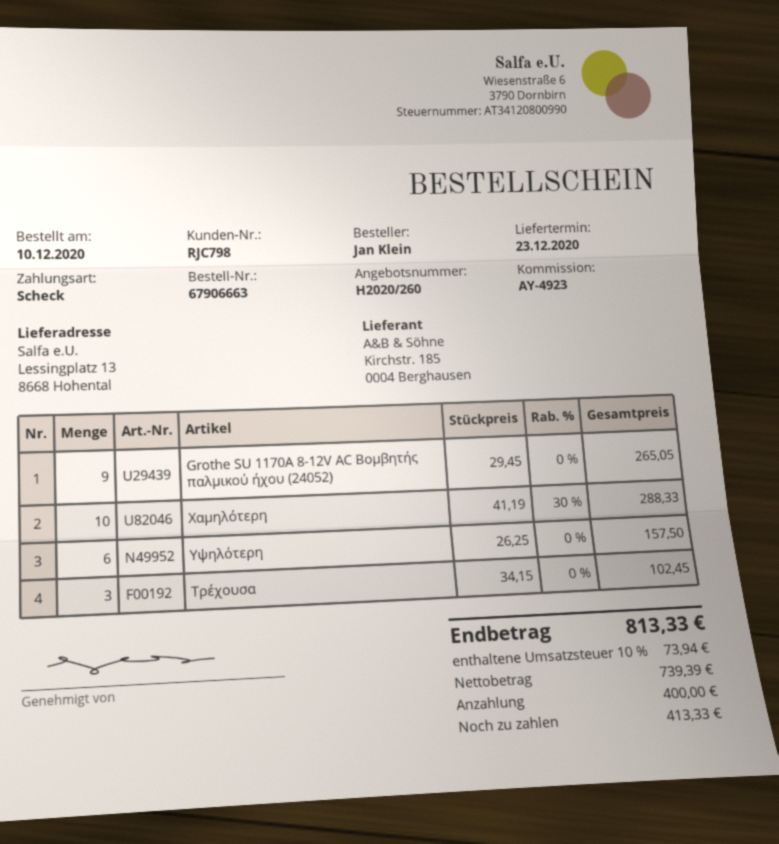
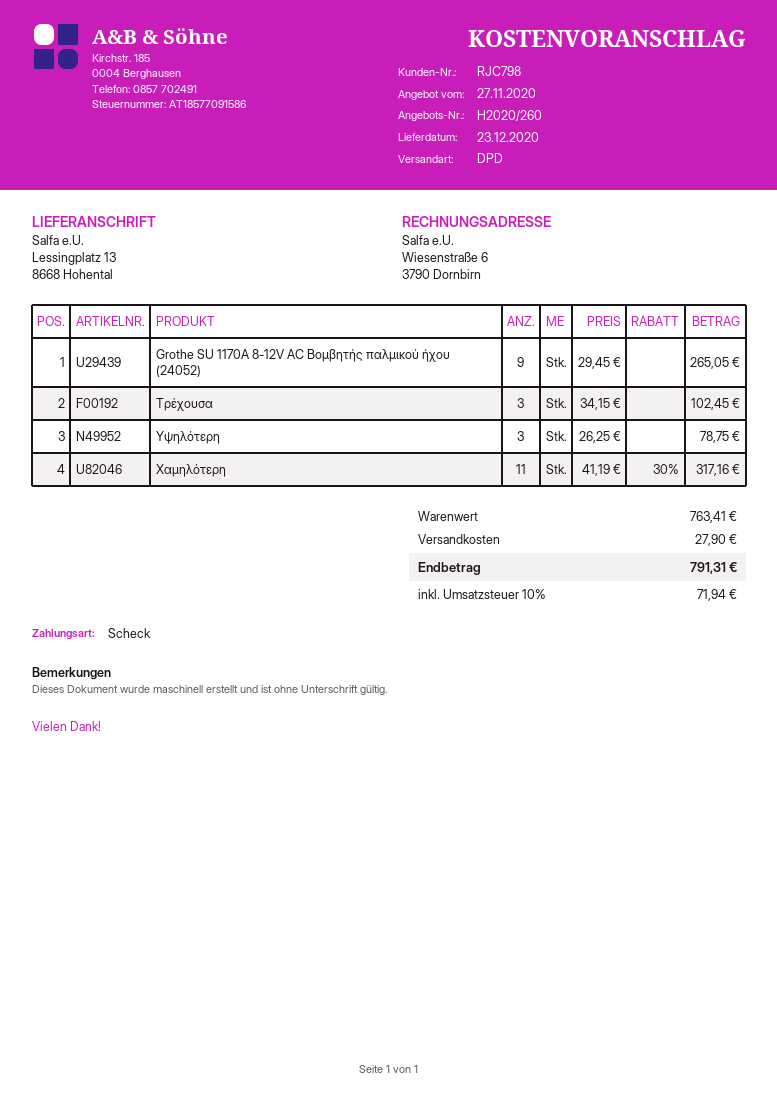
Χαμηλότερη: 10 x 41.19 - 30% = 288.33 -> 11 x 41.19 - 30% = 317.16
Υψηλότερη: 6 x 26.25 = 157.50 -> 3 x 26.25 = 78.75
shipping: none -> 27.90
tax: 10% = 73.94 -> 10% = 71.94
total: 813.33 -> 791.31

